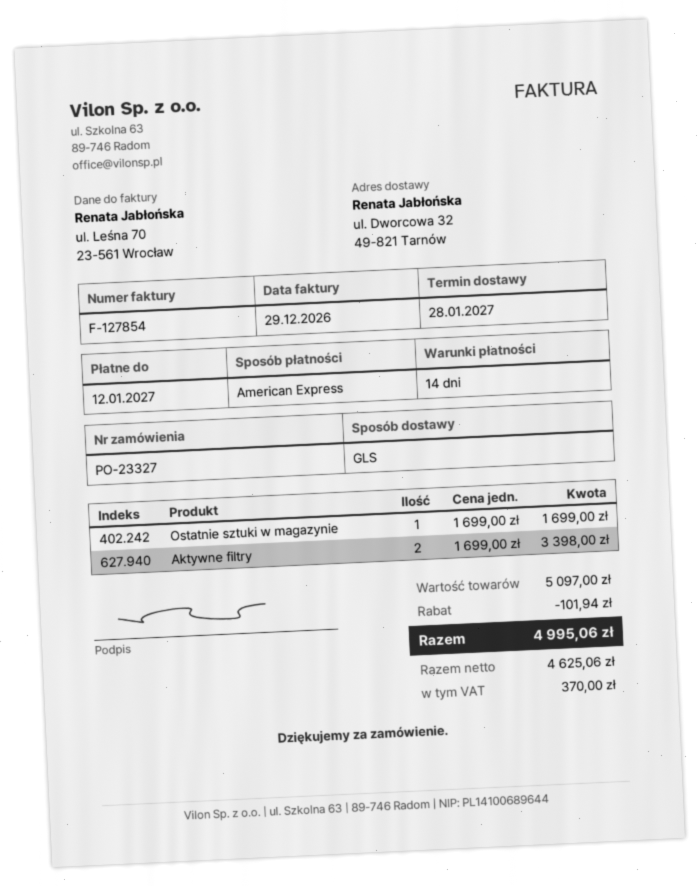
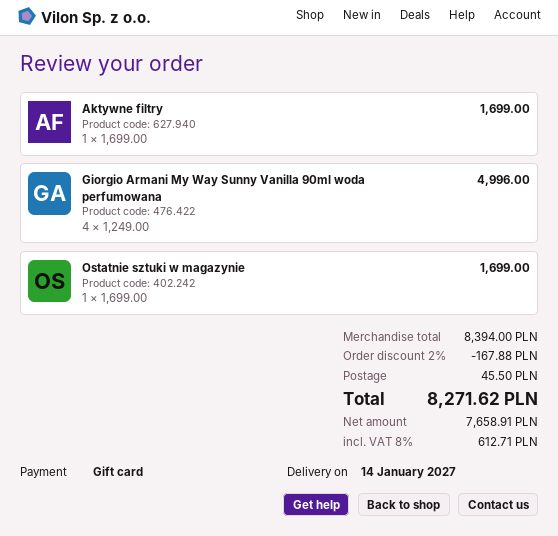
delivery date: 2027-01-28 -> 2027-01-14
payment method: American Express -> gift card
Aktywne filtry: 2 x 1699.00 = 3398.00 -> 1 x 1699.00 = 1699.00
Giorgio Armani My Way Sunny Vanilla 90ml woda perfumowana: none -> 4 x 1249.00 = 4996.00
subtotal: 5097.00 -> 8394.00
discount: 101.94 -> 167.88
shipping: none -> 45.50
net: 4625.06 -> 7658.91
tax: 370.00 -> 612.71
total: 4995.06 -> 8271.62

